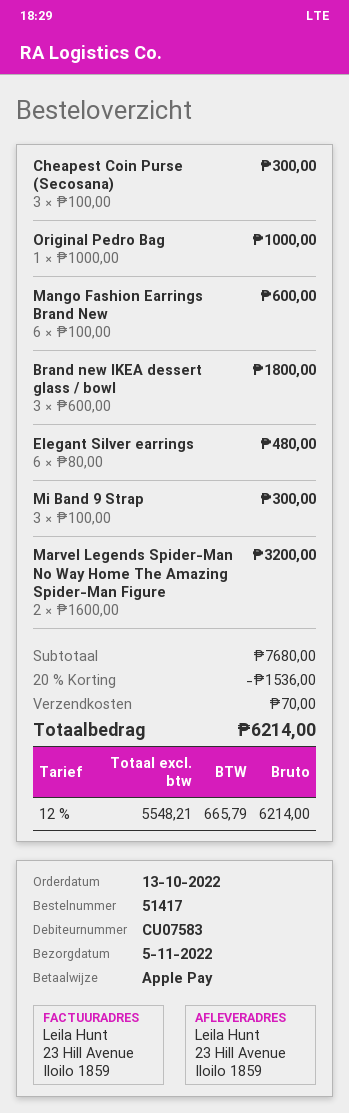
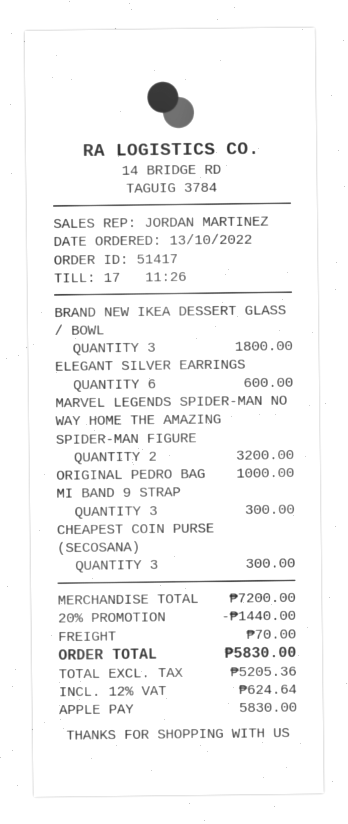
Mango Fashion Earrings Brand New: 6 for 600.00 -> none
Elegant Silver earrings: 6 for 480.00 -> 6 for 600.00
subtotal: 7680.00 -> 7200.00
discount: 20% = 1536.00 -> 20% = 1440.00
net: 5548.21 -> 5205.36
tax: 12% = 665.79 -> 12% = 624.64
total: 6214.00 -> 5830.00

